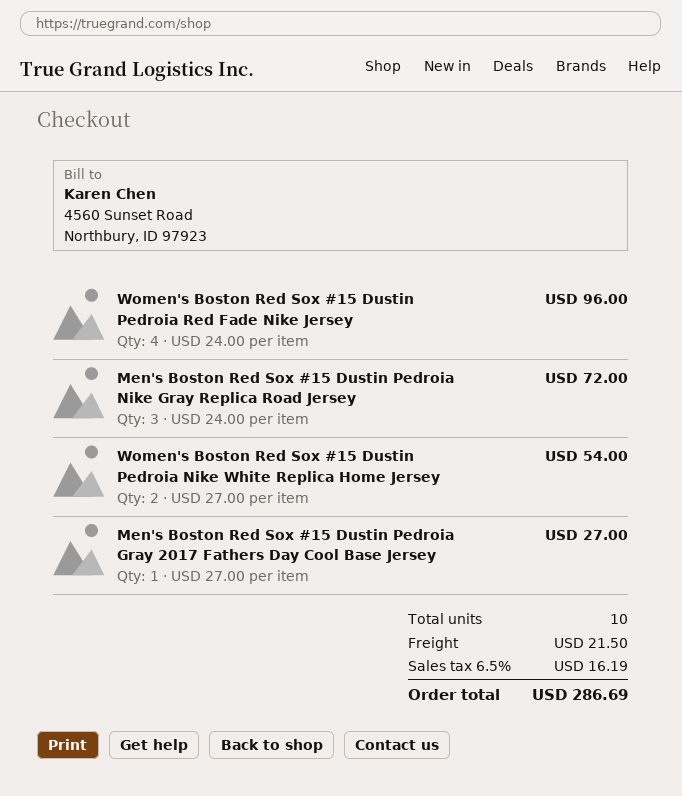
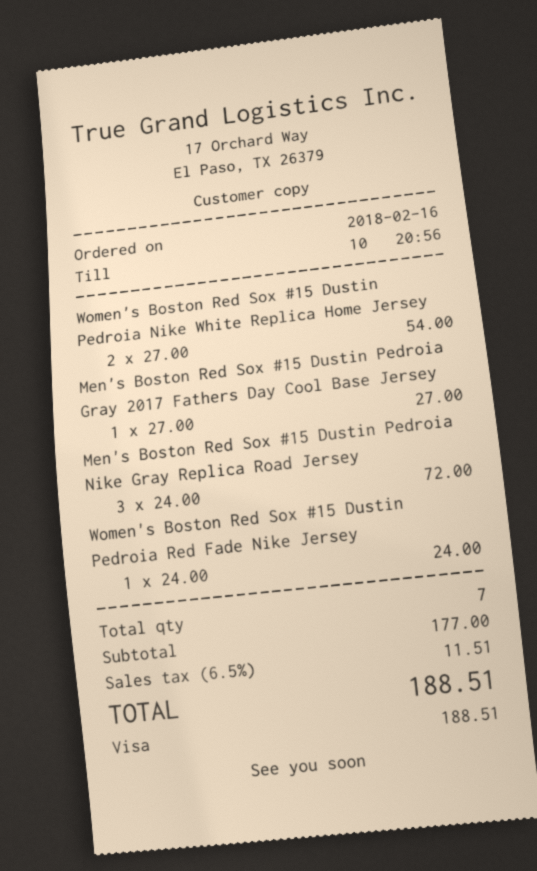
Women's Boston Red Sox #15 Dustin Pedroia Red Fade Nike Jersey: 4 x 24.00 = 96.00 -> 1 x 24.00 = 24.00
total quantity: 10 -> 7
shipping: 21.50 -> none
tax: 6.5% = 16.19 -> 6.5% = 11.51
total: 286.69 -> 188.51

